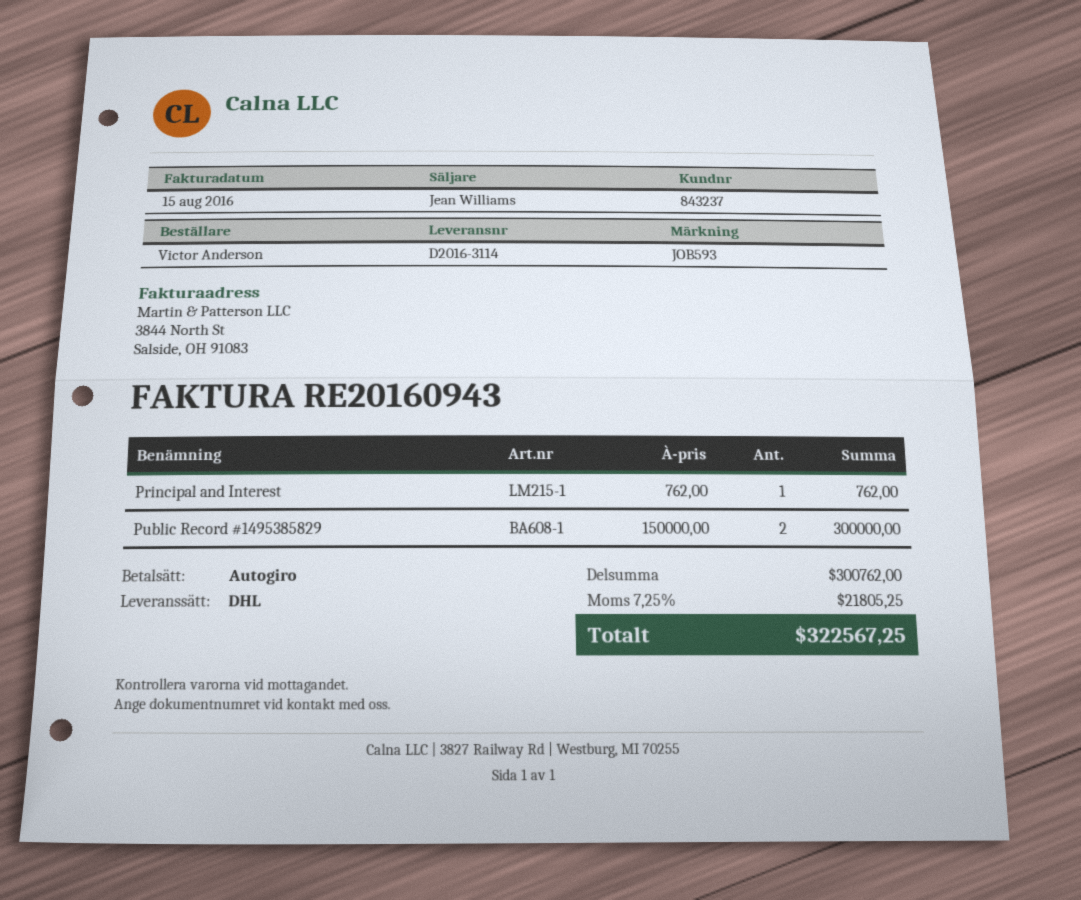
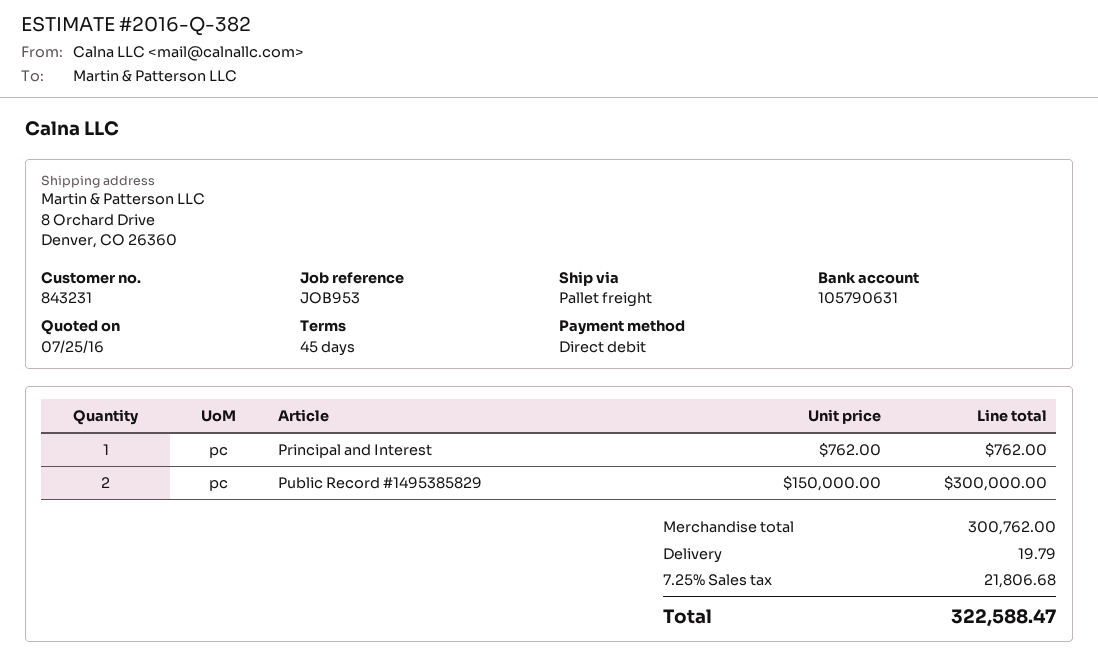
customer number: 843237 -> 843231
reference: JOB593 -> JOB953
shipping method: DHL -> pallet freight
shipping: none -> 19.79
tax: 7.25% = 21805.25 -> 7.25% = 21806.68
total: 322567.25 -> 322588.47

